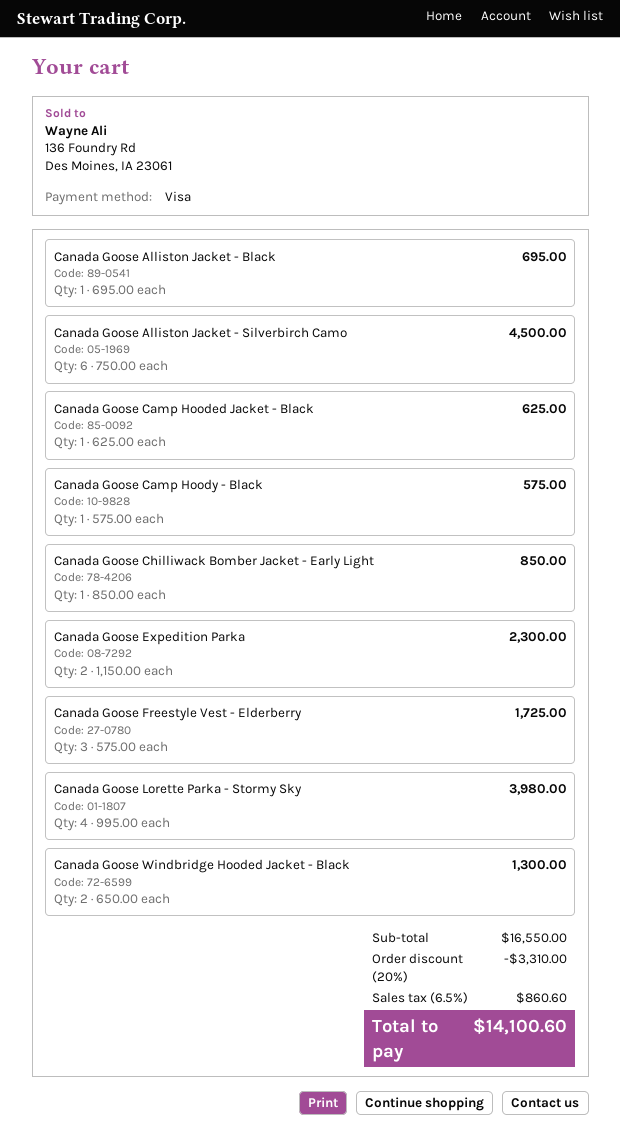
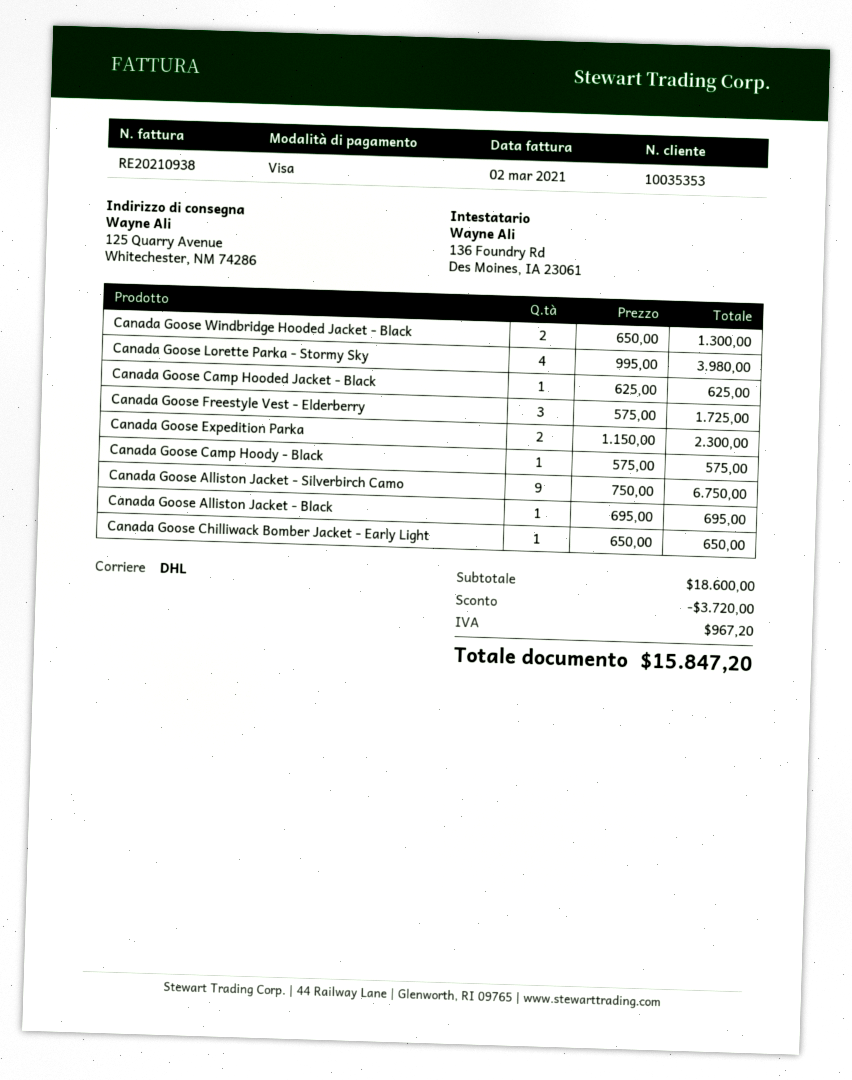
Canada Goose Alliston Jacket - Silverbirch Camo: 6 x 750.00 = 4500.00 -> 9 x 750.00 = 6750.00
Canada Goose Chilliwack Bomber Jacket - Early Light: 1 x 850.00 = 850.00 -> 1 x 650.00 = 650.00
subtotal: 16550.00 -> 18600.00
discount: 3310.00 -> 3720.00
tax: 860.60 -> 967.20
total: 14100.60 -> 15847.20

